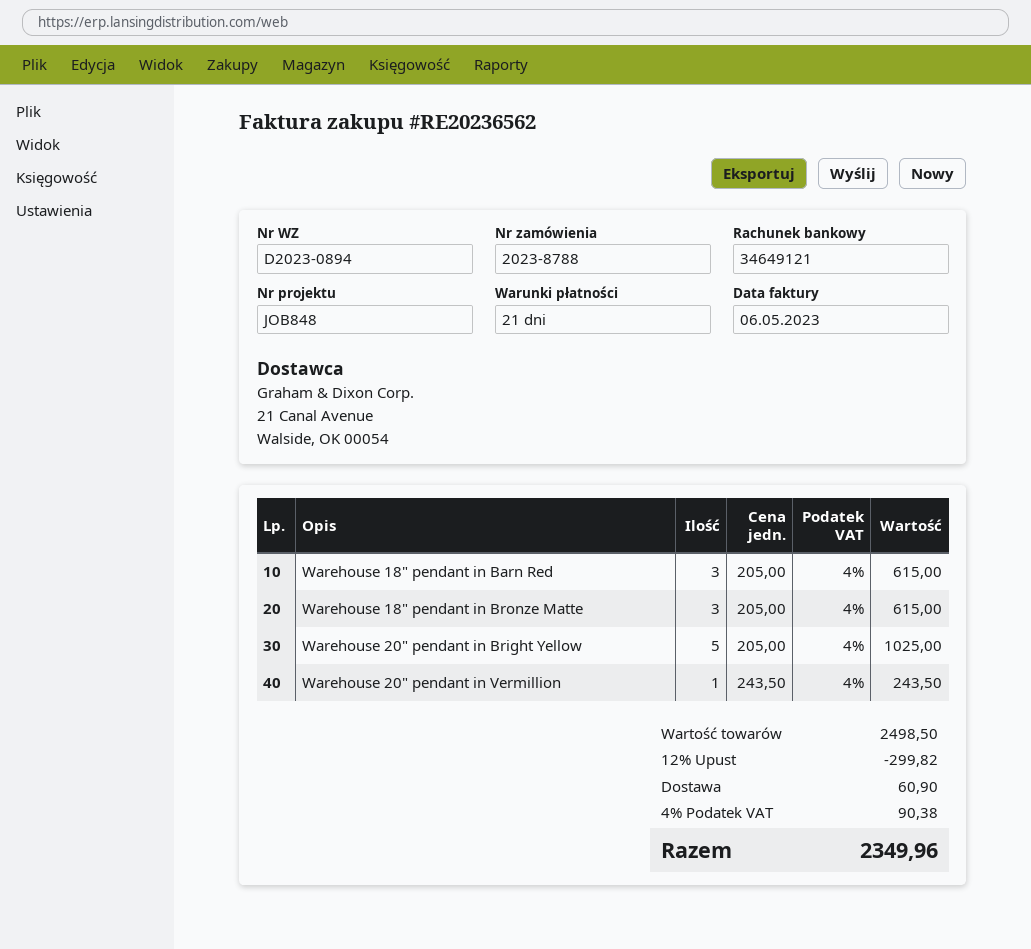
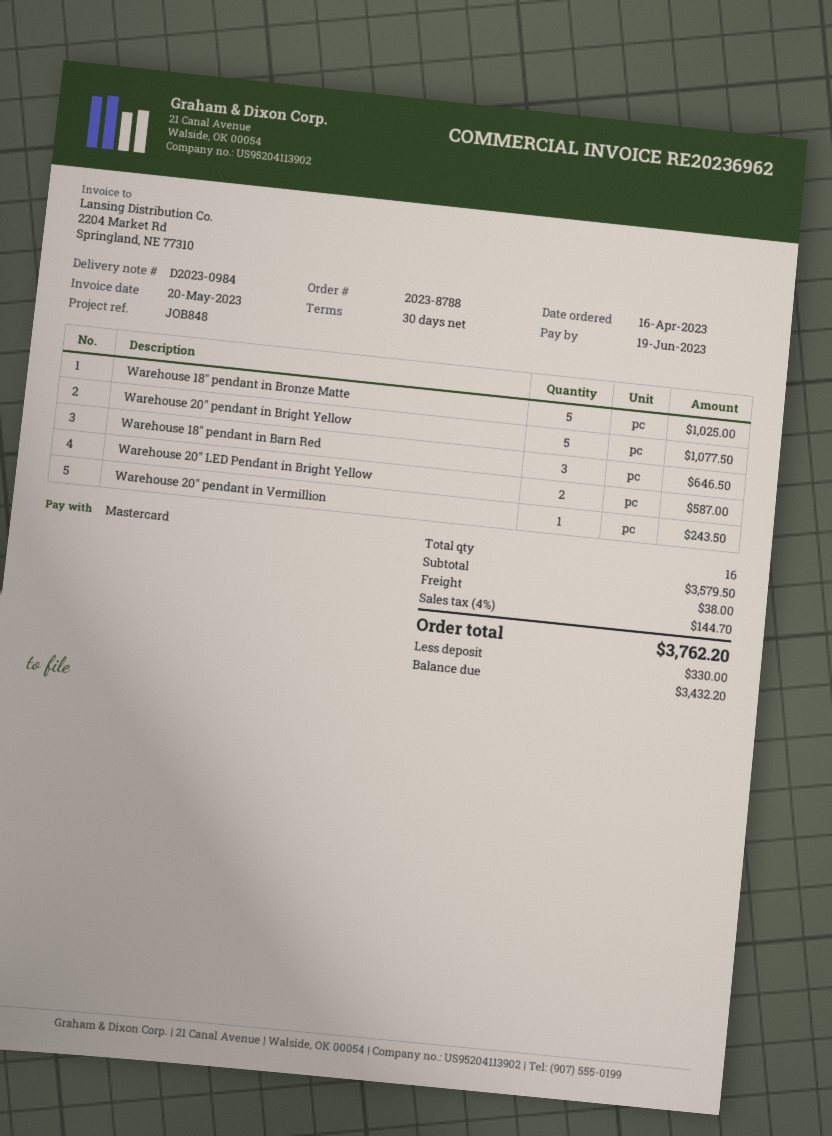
delivery note number: D2023-0894 -> D2023-0984
invoice number: RE20236562 -> RE20236962
invoice date: 2023-05-06 -> 2023-05-20
payment terms: 21 days -> 30 days
Warehouse 18" pendant in Barn Red: 3 for 615.00 -> 3 for 646.50
Warehouse 18" pendant in Bronze Matte: 3 for 615.00 -> 5 for 1025.00
Warehouse 20" pendant in Bright Yellow: 5 for 1025.00 -> 5 for 1077.50
Warehouse 20" LED Pendant in Bright Yellow: none -> 2 for 587.00
subtotal: 2498.50 -> 3579.50
discount: 12% = 299.82 -> none
shipping: 60.90 -> 38.00
tax: 4% = 90.38 -> 4% = 144.70
total: 2349.96 -> 3762.20

